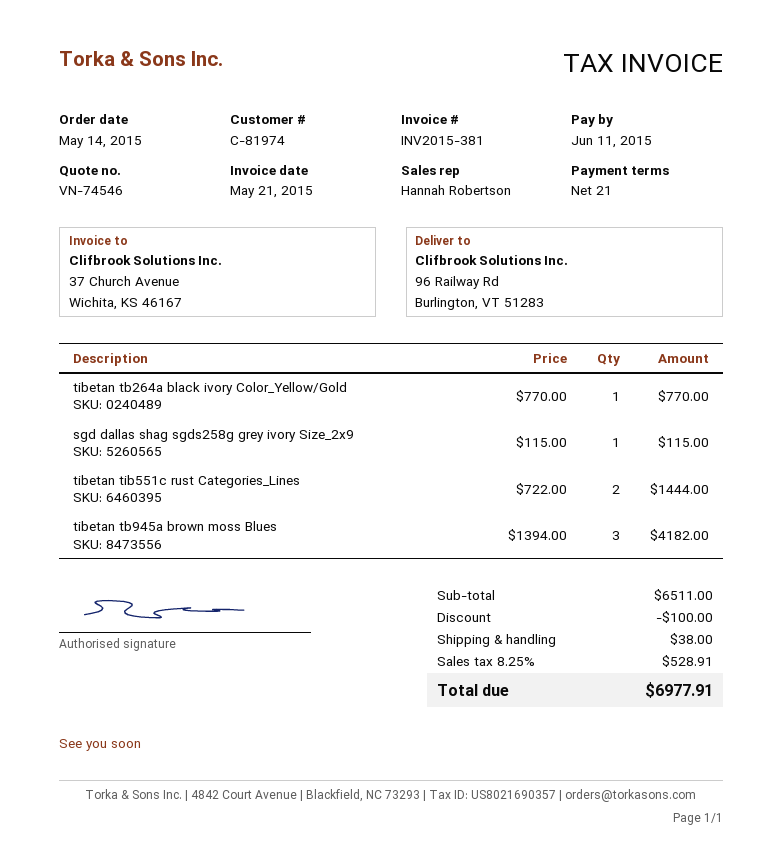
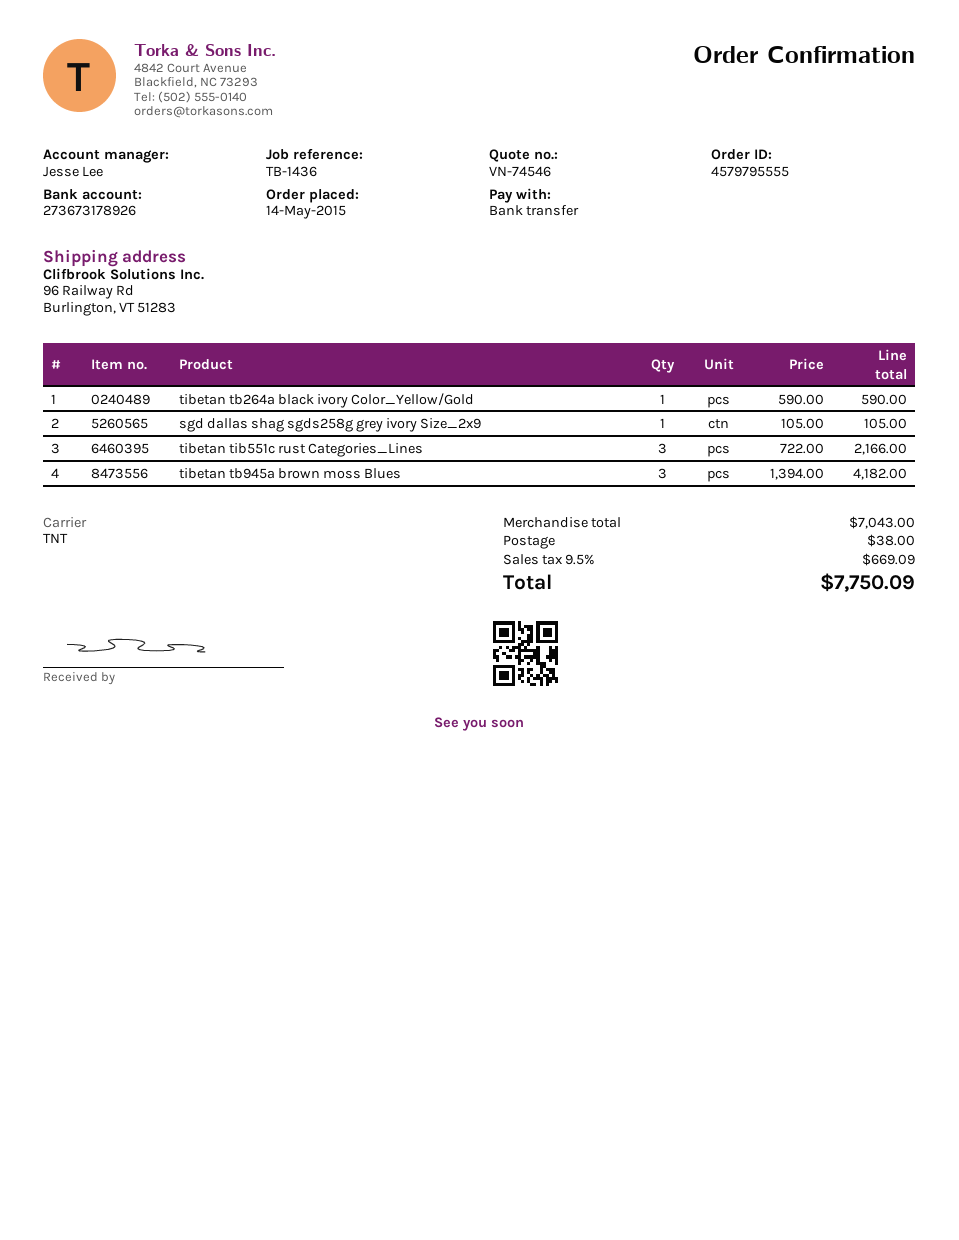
sales rep: Hannah Robertson -> Jesse Lee
tibetan tb264a black ivory Color_Yellow/Gold: 1 x 770.00 = 770.00 -> 1 x 590.00 = 590.00
sgd dallas shag sgds258g grey ivory Size_2x9: 1 x 115.00 = 115.00 -> 1 x 105.00 = 105.00
tibetan tib551c rust Categories_Lines: 2 x 722.00 = 1444.00 -> 3 x 722.00 = 2166.00
subtotal: 6511.00 -> 7043.00
discount: 100.00 -> none
tax: 8.25% = 528.91 -> 9.5% = 669.09
total: 6977.91 -> 7750.09

